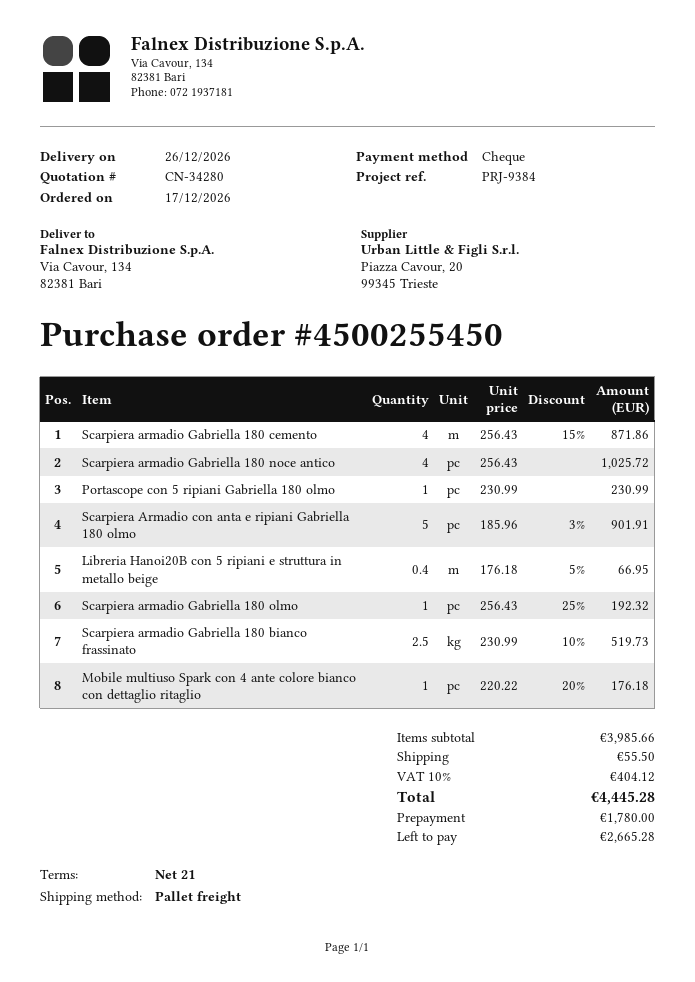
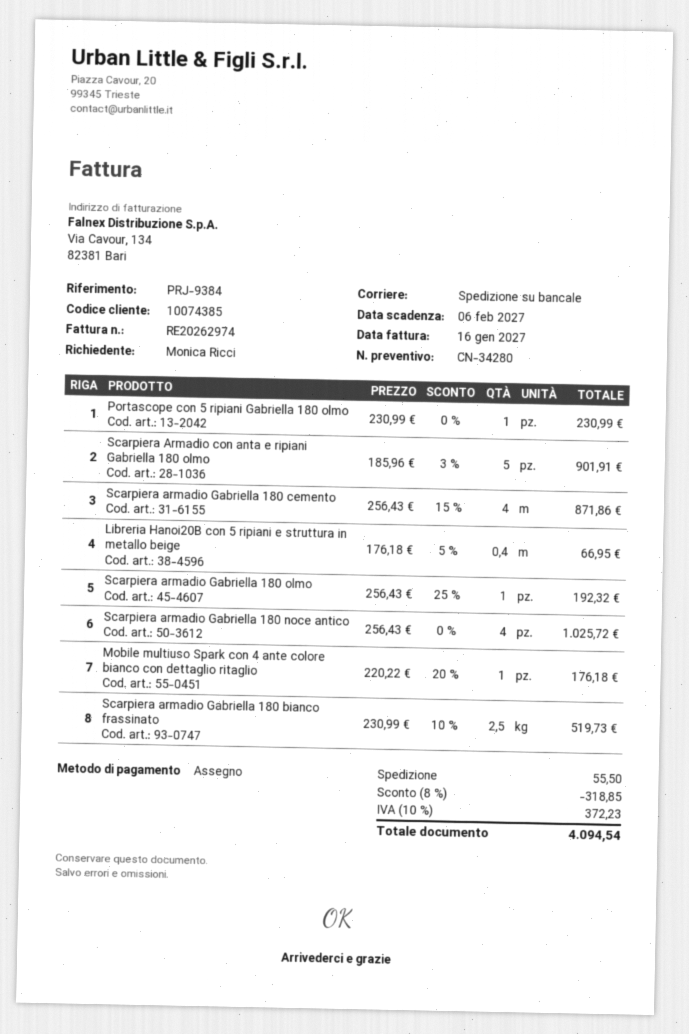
discount: none -> 8% = 318.85
tax: 10% = 404.12 -> 10% = 372.23
total: 4445.28 -> 4094.54

